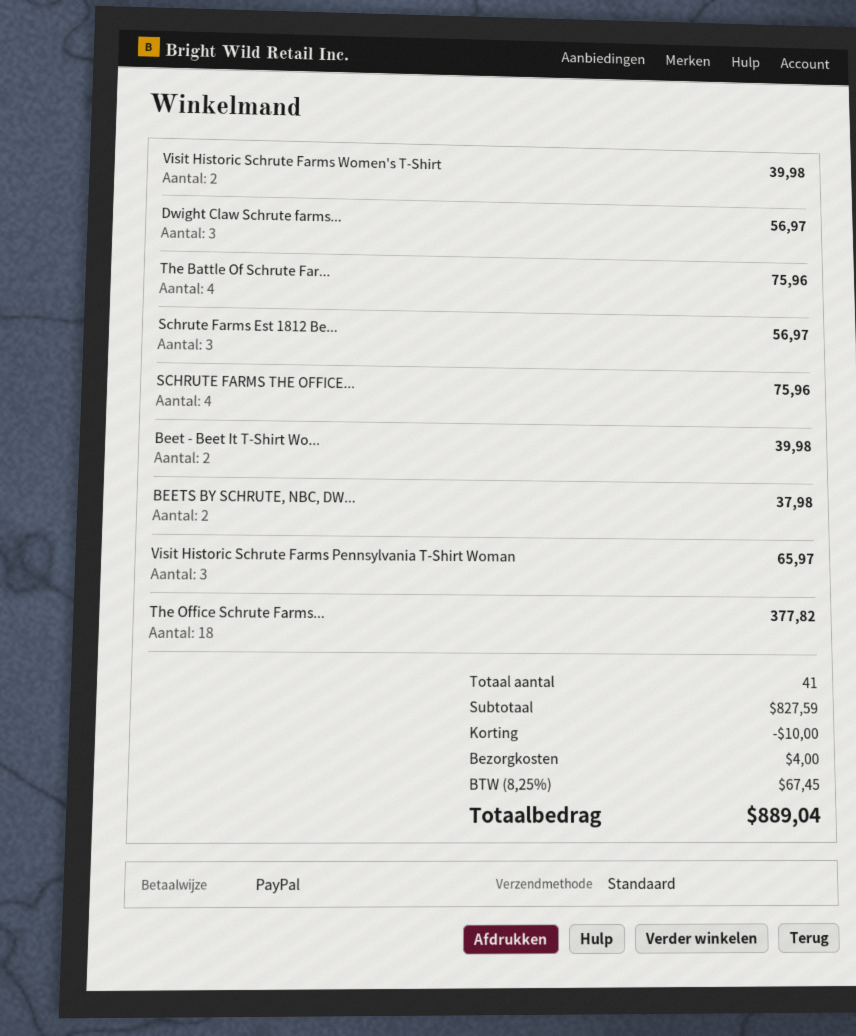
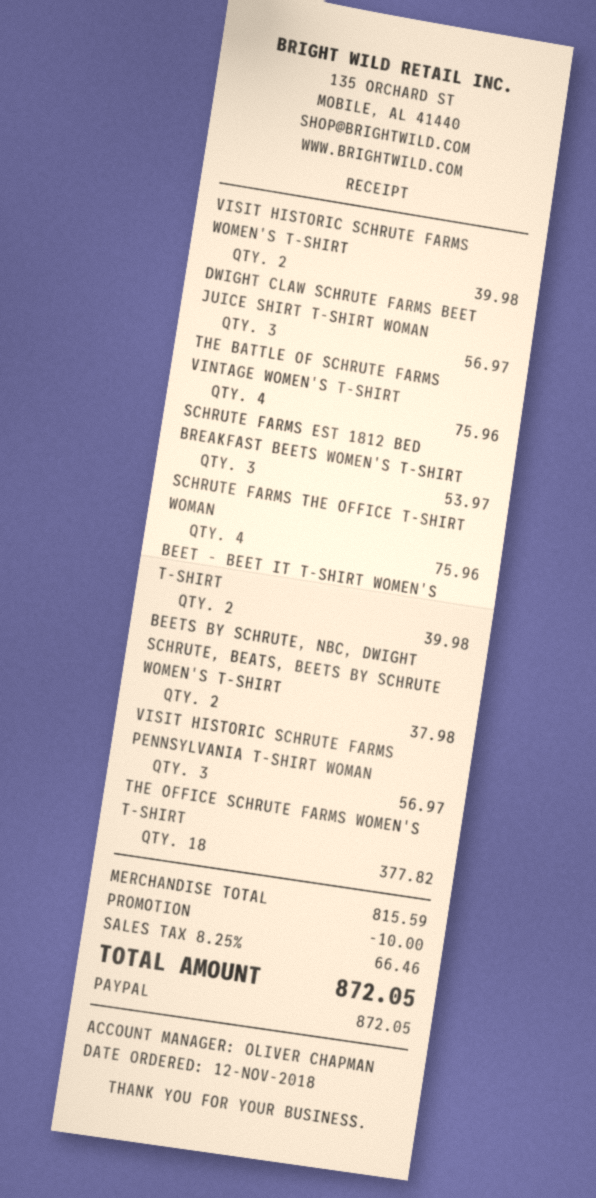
Schrute Farms Est 1812 Be...: 3 for 56.97 -> 3 for 53.97
Visit Historic Schrute Farms Pennsylvania T-Shirt Woman: 3 for 65.97 -> 3 for 56.97
subtotal: 827.59 -> 815.59
shipping: 4.00 -> none
tax: 8.25% = 67.45 -> 8.25% = 66.46
total: 889.04 -> 872.05

